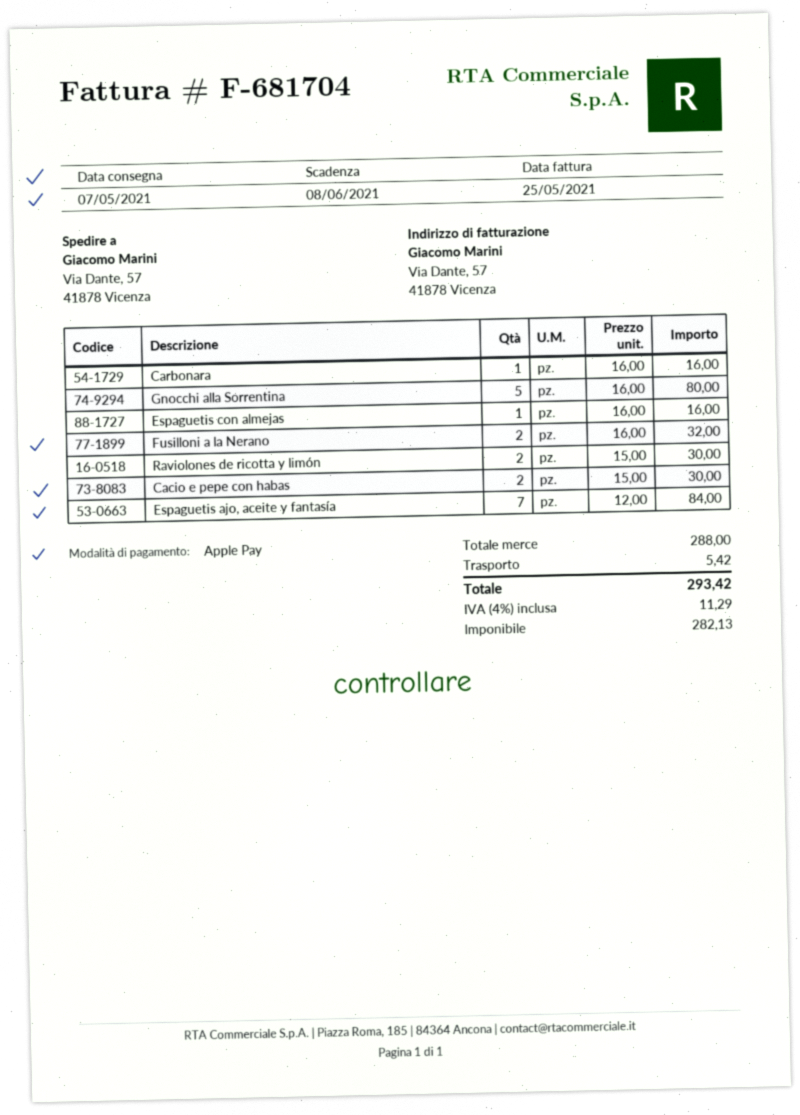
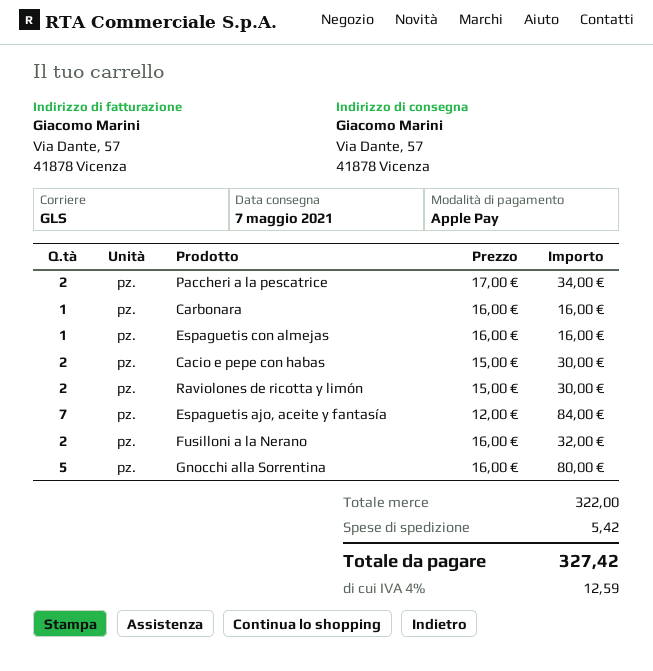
Paccheri a la pescatrice: none -> 2 x 17.00 = 34.00
subtotal: 288.00 -> 322.00
tax: 4% = 11.29 -> 4% = 12.59
total: 293.42 -> 327.42

